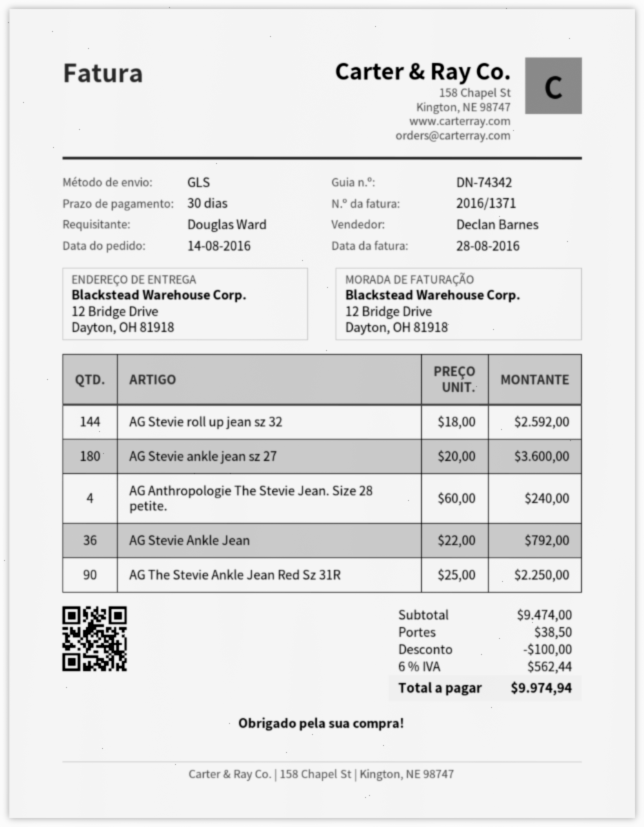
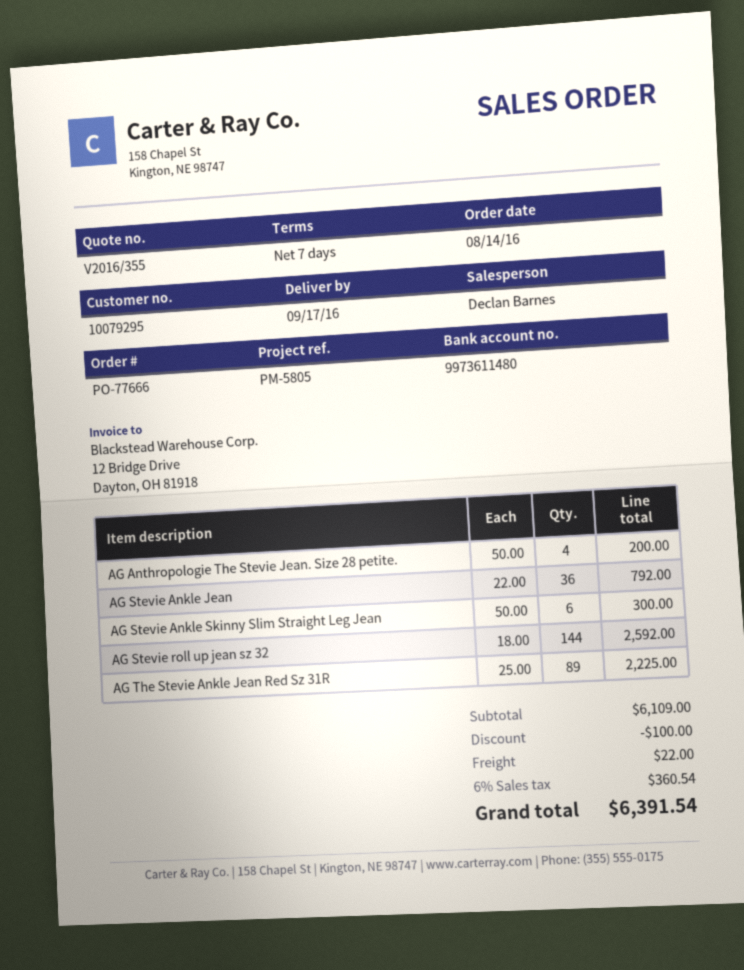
payment terms: 30 days -> 7 days
AG Stevie ankle jean sz 27: 180 x 20.00 = 3600.00 -> none
AG Anthropologie The Stevie Jean. Size 28 petite.: 4 x 60.00 = 240.00 -> 4 x 50.00 = 200.00
AG The Stevie Ankle Jean Red Sz 31R: 90 x 25.00 = 2250.00 -> 89 x 25.00 = 2225.00
AG Stevie Ankle Skinny Slim Straight Leg Jean: none -> 6 x 50.00 = 300.00
subtotal: 9474.00 -> 6109.00
shipping: 38.50 -> 22.00
tax: 6% = 562.44 -> 6% = 360.54
total: 9974.94 -> 6391.54

